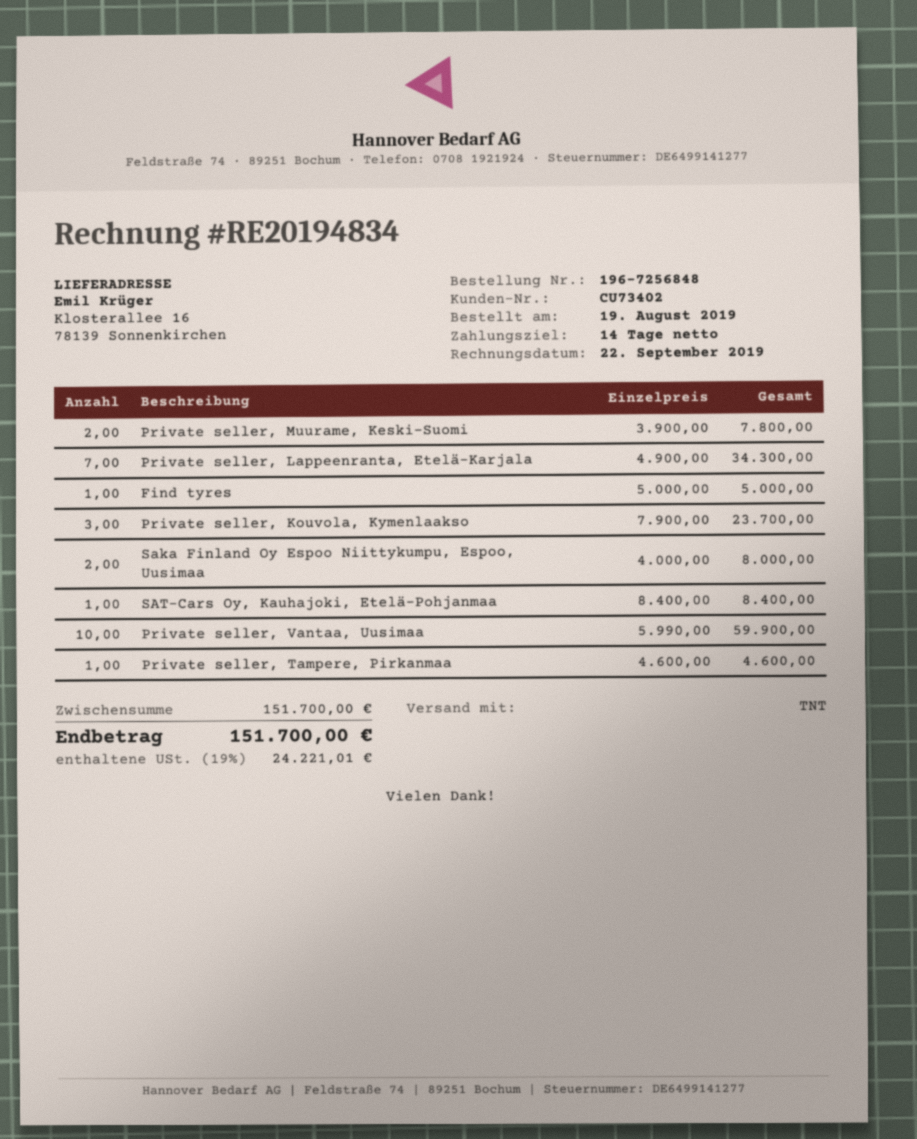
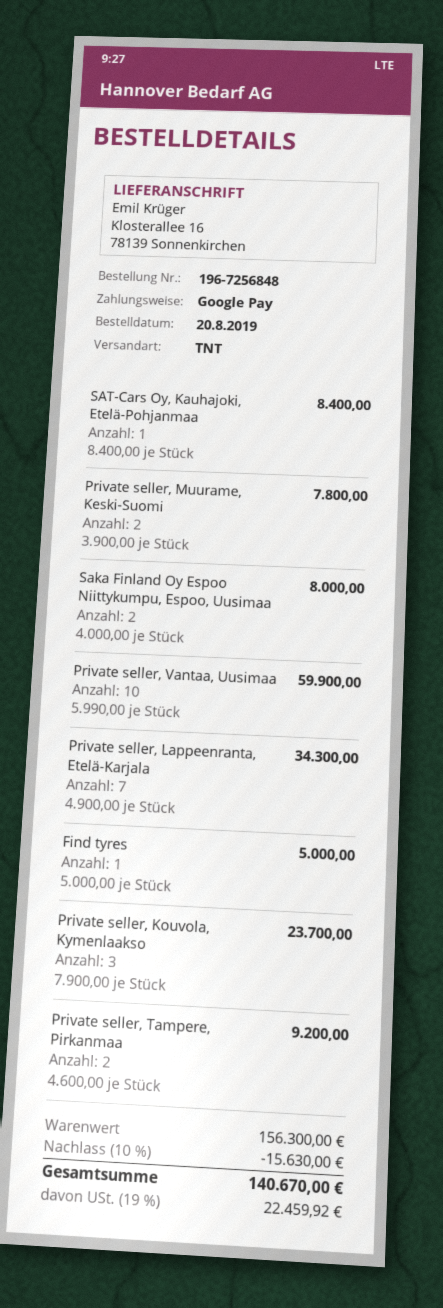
order date: 2019-08-19 -> 2019-08-20
Private seller, Tampere, Pirkanmaa: 1 x 4600.00 = 4600.00 -> 2 x 4600.00 = 9200.00
subtotal: 151700.00 -> 156300.00
discount: none -> 10% = 15630.00
tax: 19% = 24221.01 -> 19% = 22459.92
total: 151700.00 -> 140670.00

